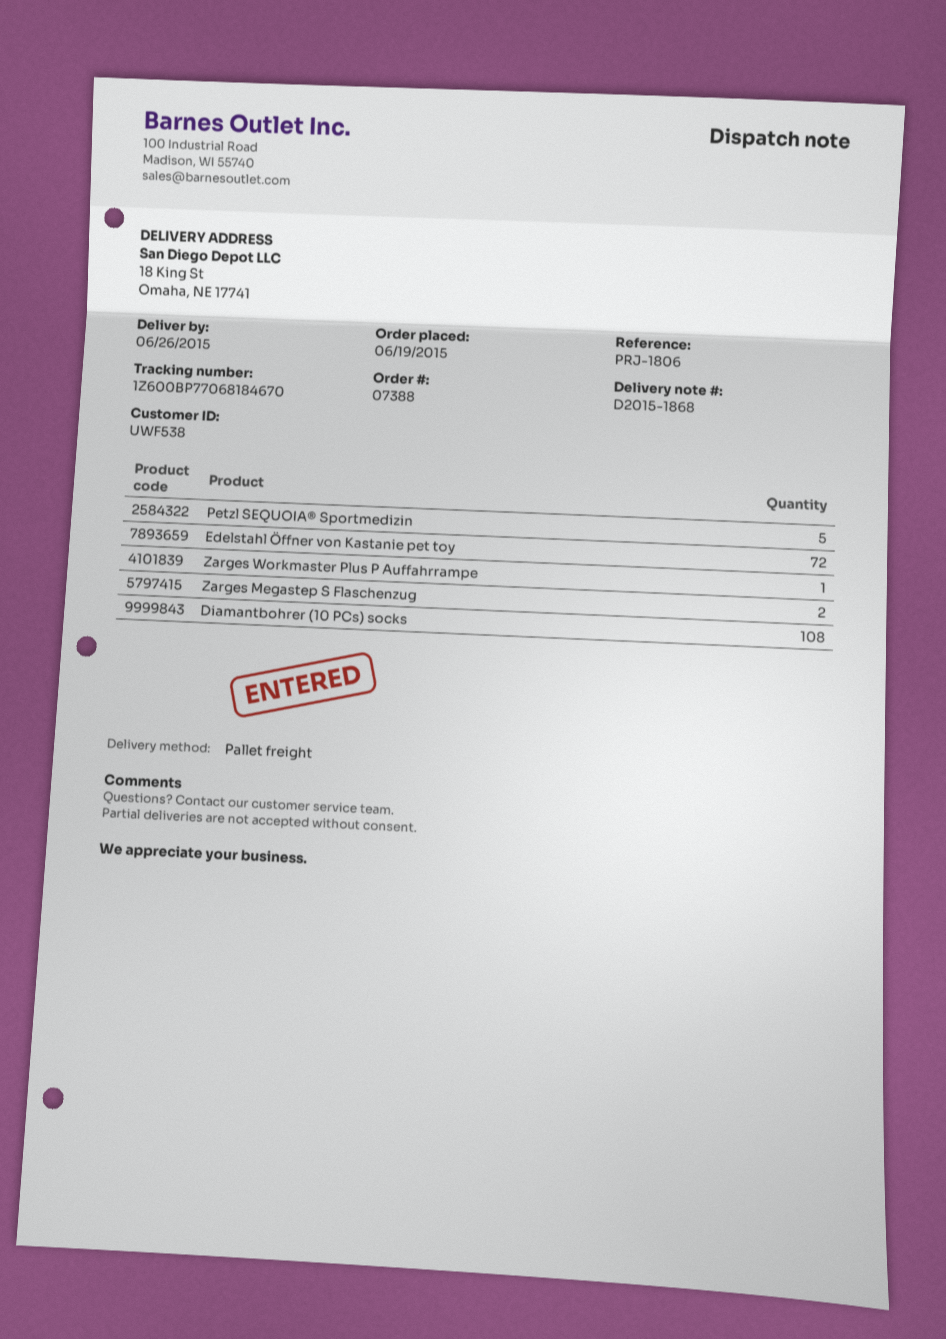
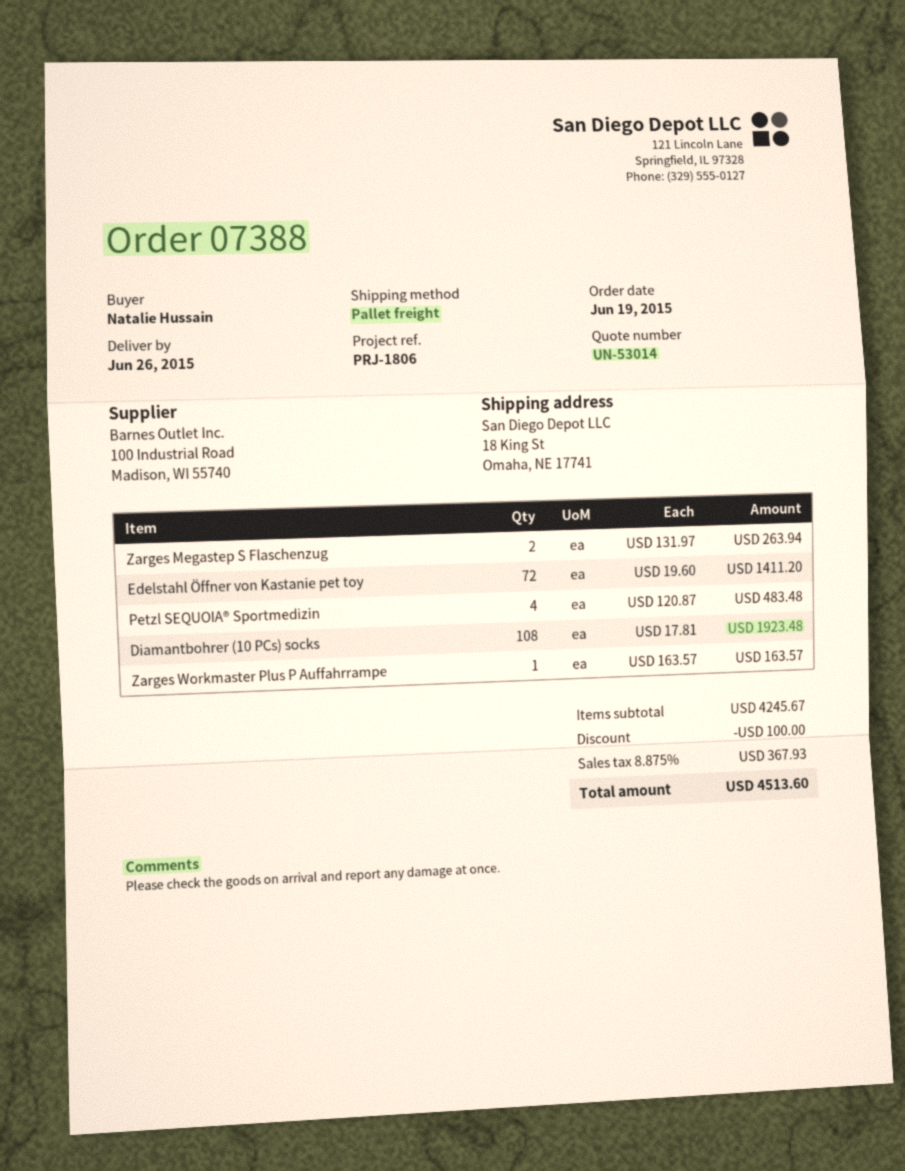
Petzl SEQUOIA® Sportmedizin: 5 -> 4

